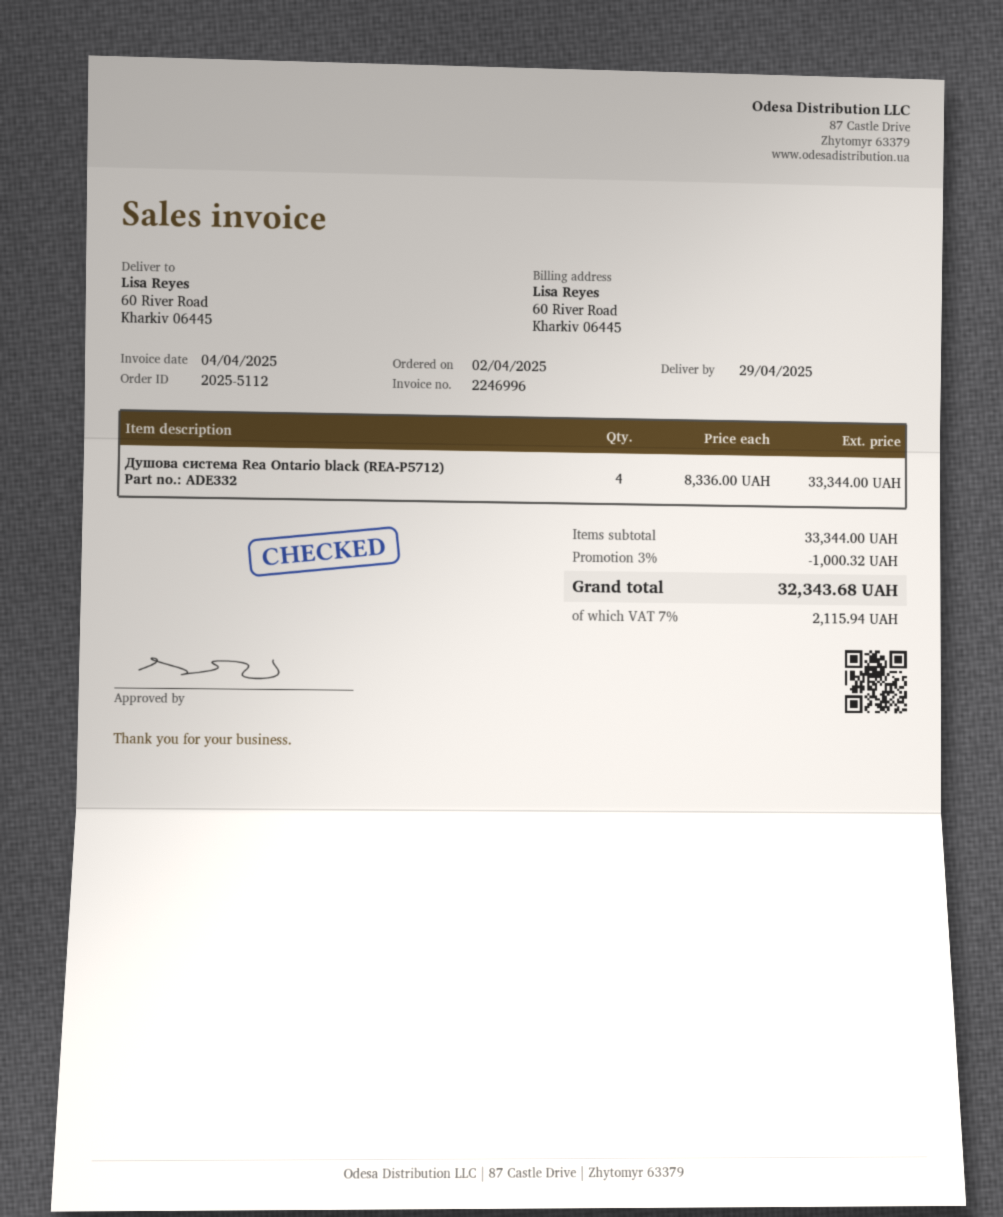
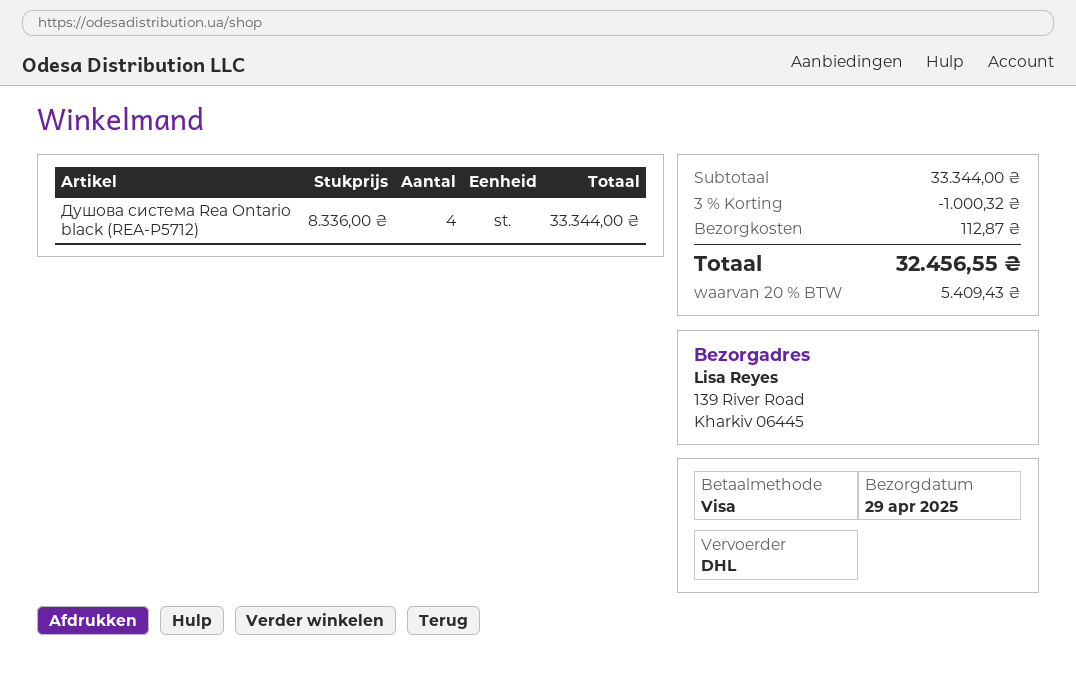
ship to: 60 River Road, Kharkiv 06445 -> 139 River Road, Kharkiv 06445
shipping: none -> 112.87
tax: 7% = 2115.94 -> 20% = 5409.43
total: 32343.68 -> 32456.55

